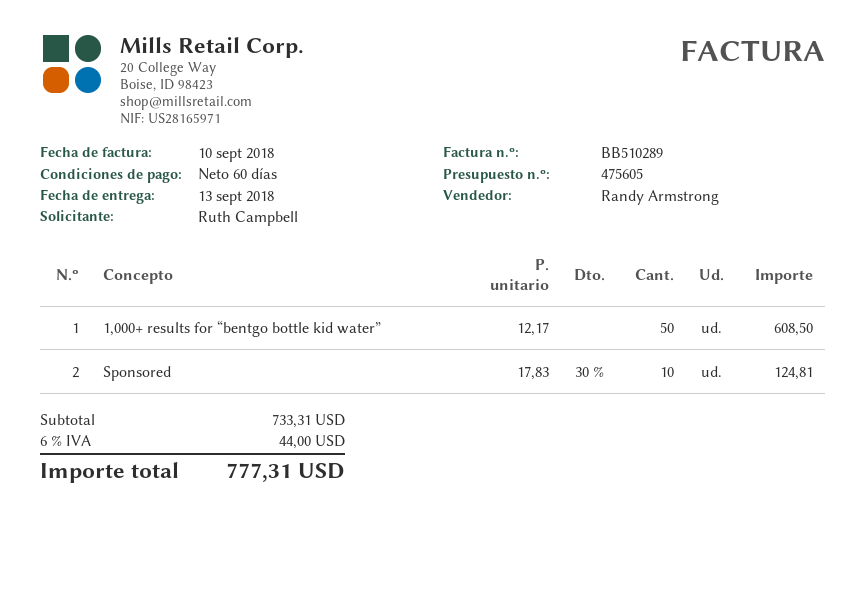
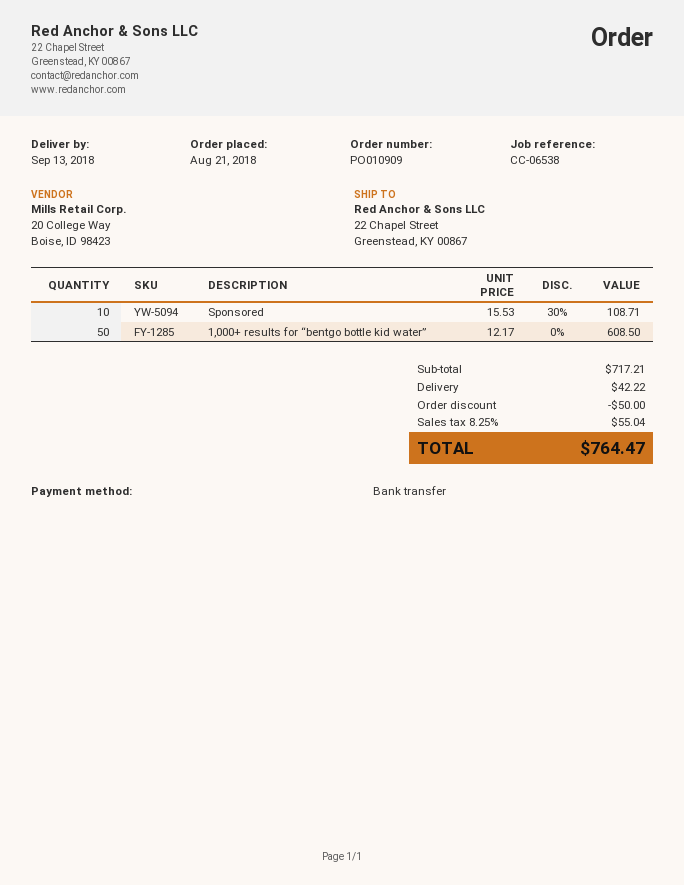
Sponsored: 10 x 17.83 - 30% = 124.81 -> 10 x 15.53 - 30% = 108.71
subtotal: 733.31 -> 717.21
discount: none -> 50.00
shipping: none -> 42.22
tax: 6% = 44.00 -> 8.25% = 55.04
total: 777.31 -> 764.47

